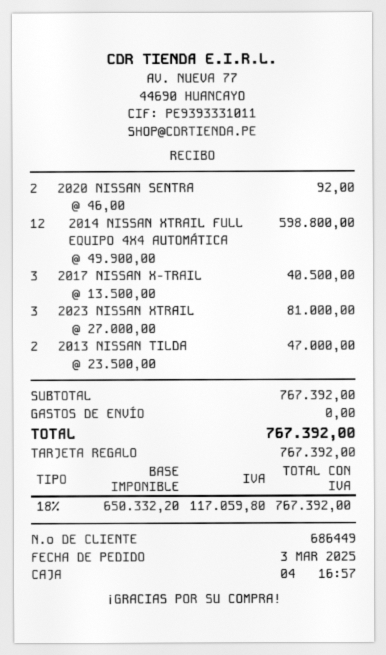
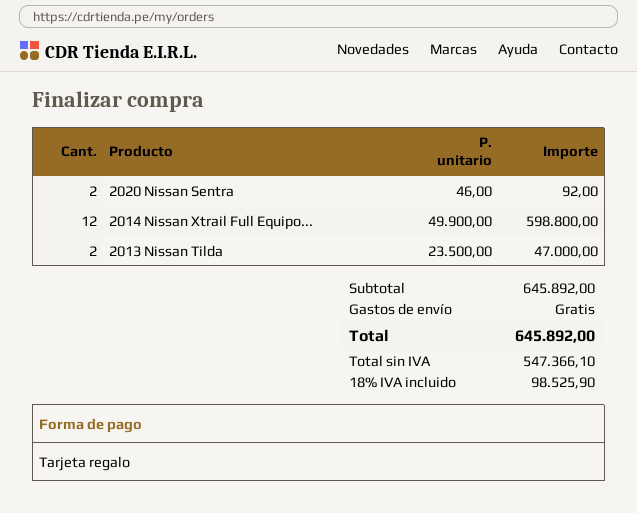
2017 NISSAN X-TRAIL: 3 x 13500.00 = 40500.00 -> none
2023 NISSAN XTRAIL: 3 x 27000.00 = 81000.00 -> none
subtotal: 767392.00 -> 645892.00
net: 650332.20 -> 547366.10
tax: 18% = 117059.80 -> 18% = 98525.90
total: 767392.00 -> 645892.00

